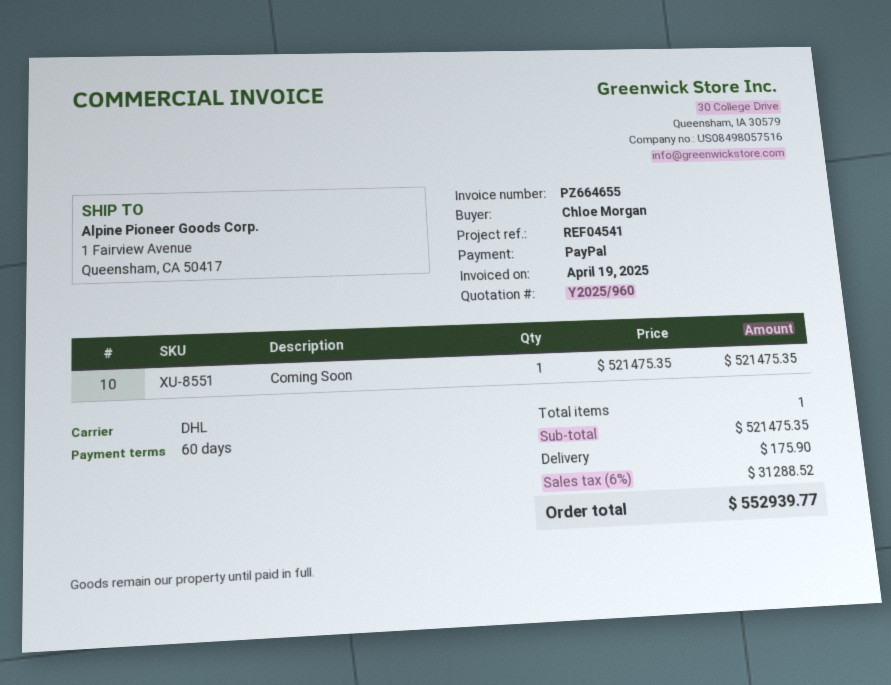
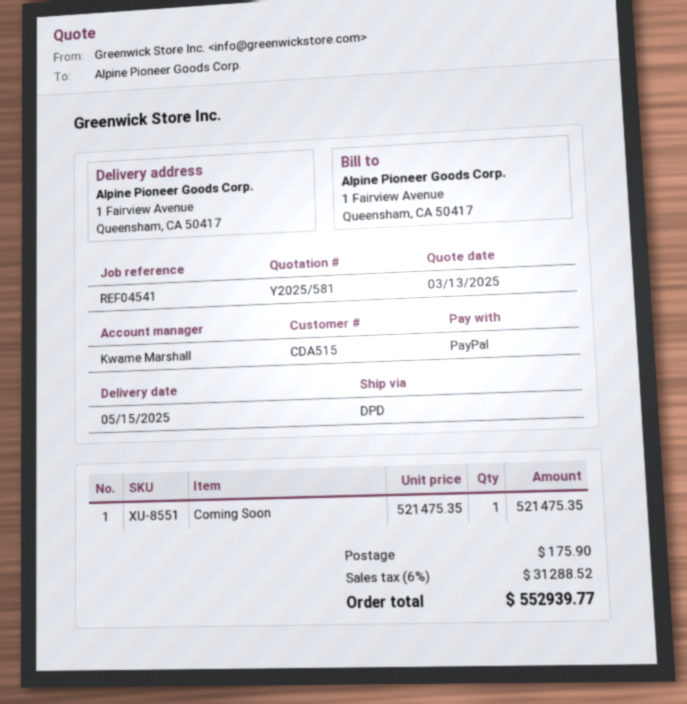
quote number: Y2025/960 -> Y2025/581
shipping method: DHL -> DPD

